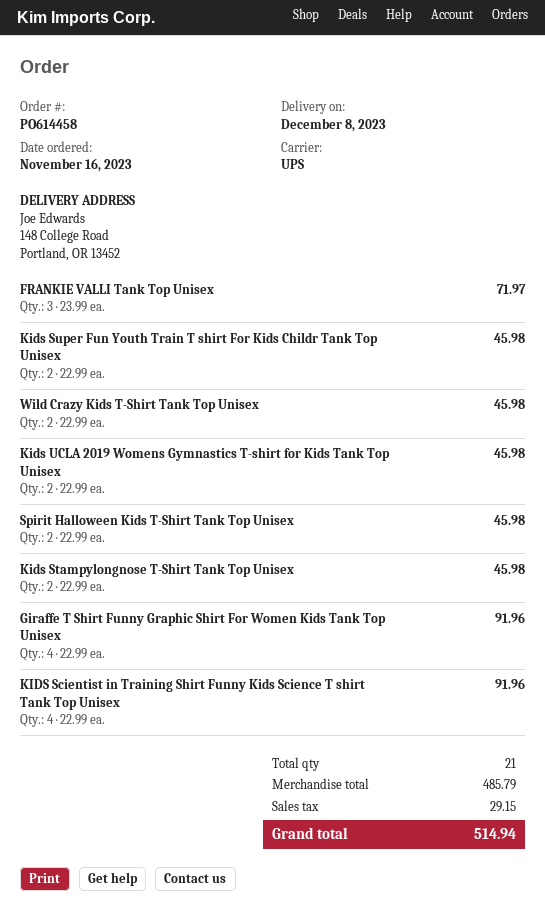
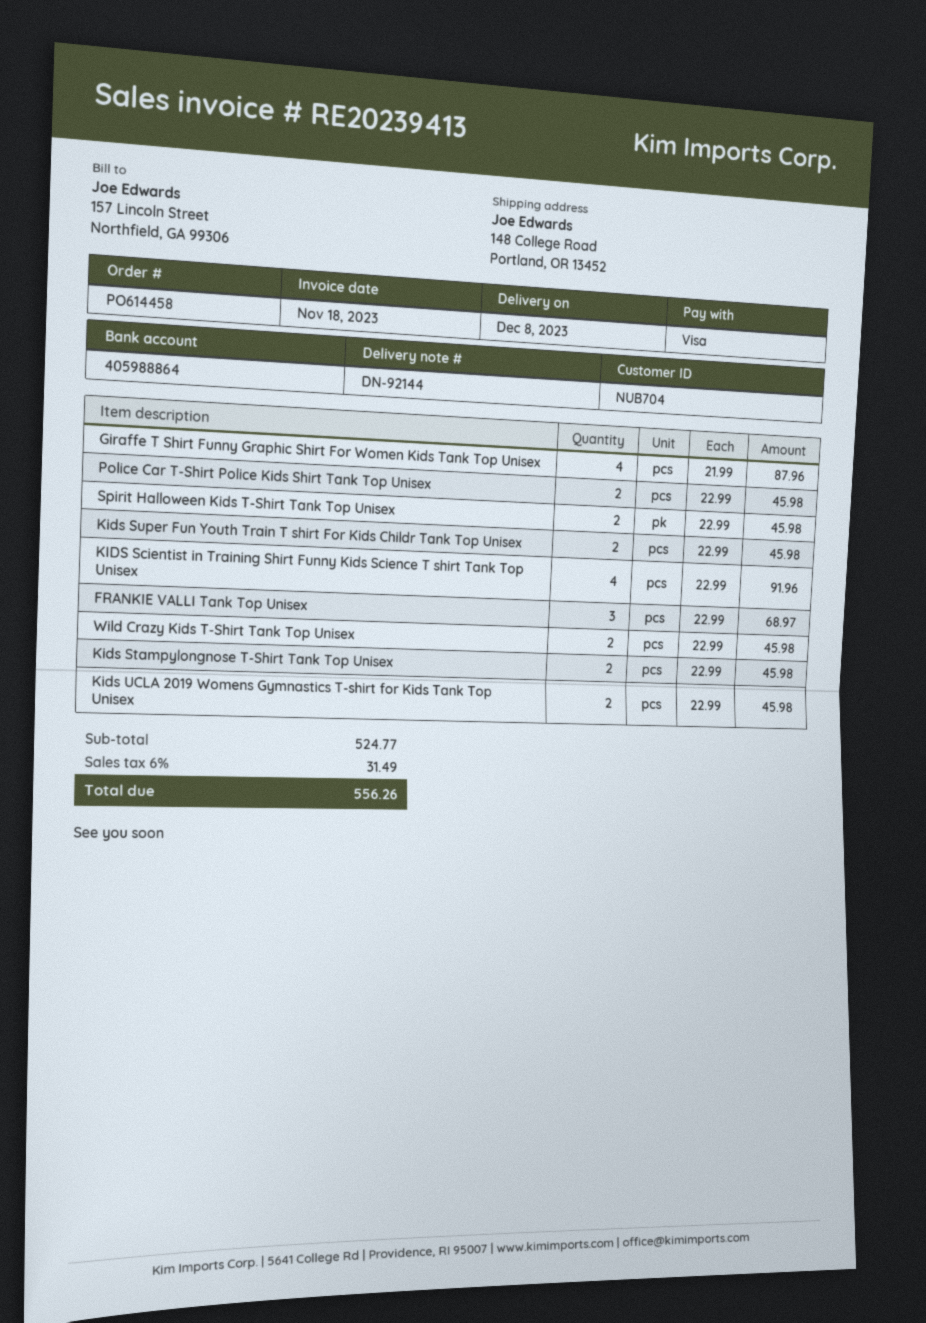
FRANKIE VALLI Tank Top Unisex: 3 x 23.99 = 71.97 -> 3 x 22.99 = 68.97
Giraffe T Shirt Funny Graphic Shirt For Women Kids Tank Top Unisex: 4 x 22.99 = 91.96 -> 4 x 21.99 = 87.96
Police Car T-Shirt Police Kids Shirt Tank Top Unisex: none -> 2 x 22.99 = 45.98
subtotal: 485.79 -> 524.77
tax: 29.15 -> 31.49
total: 514.94 -> 556.26

